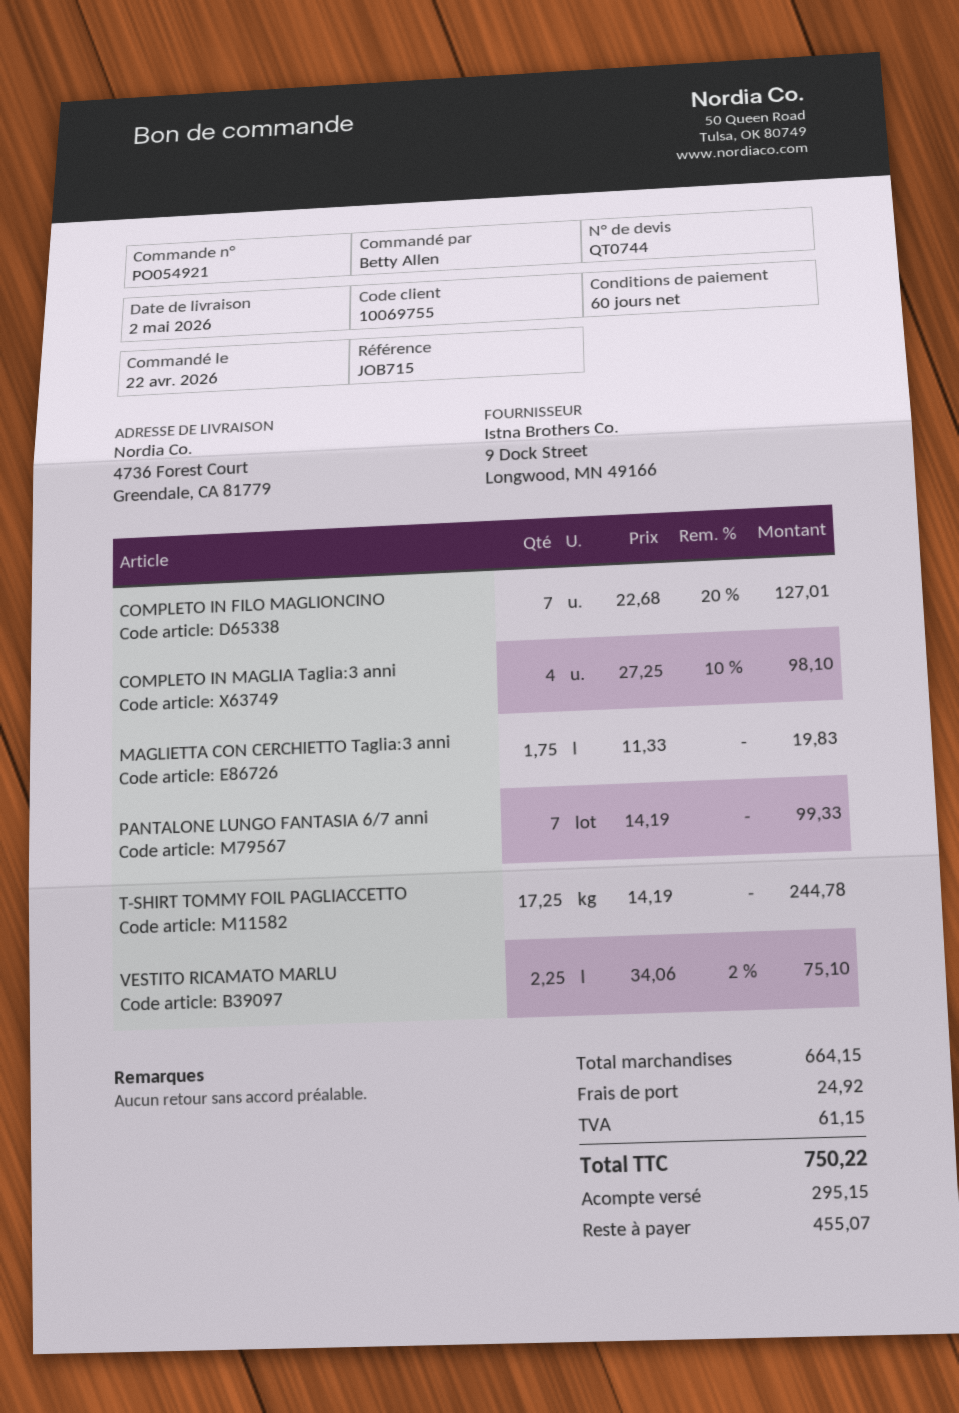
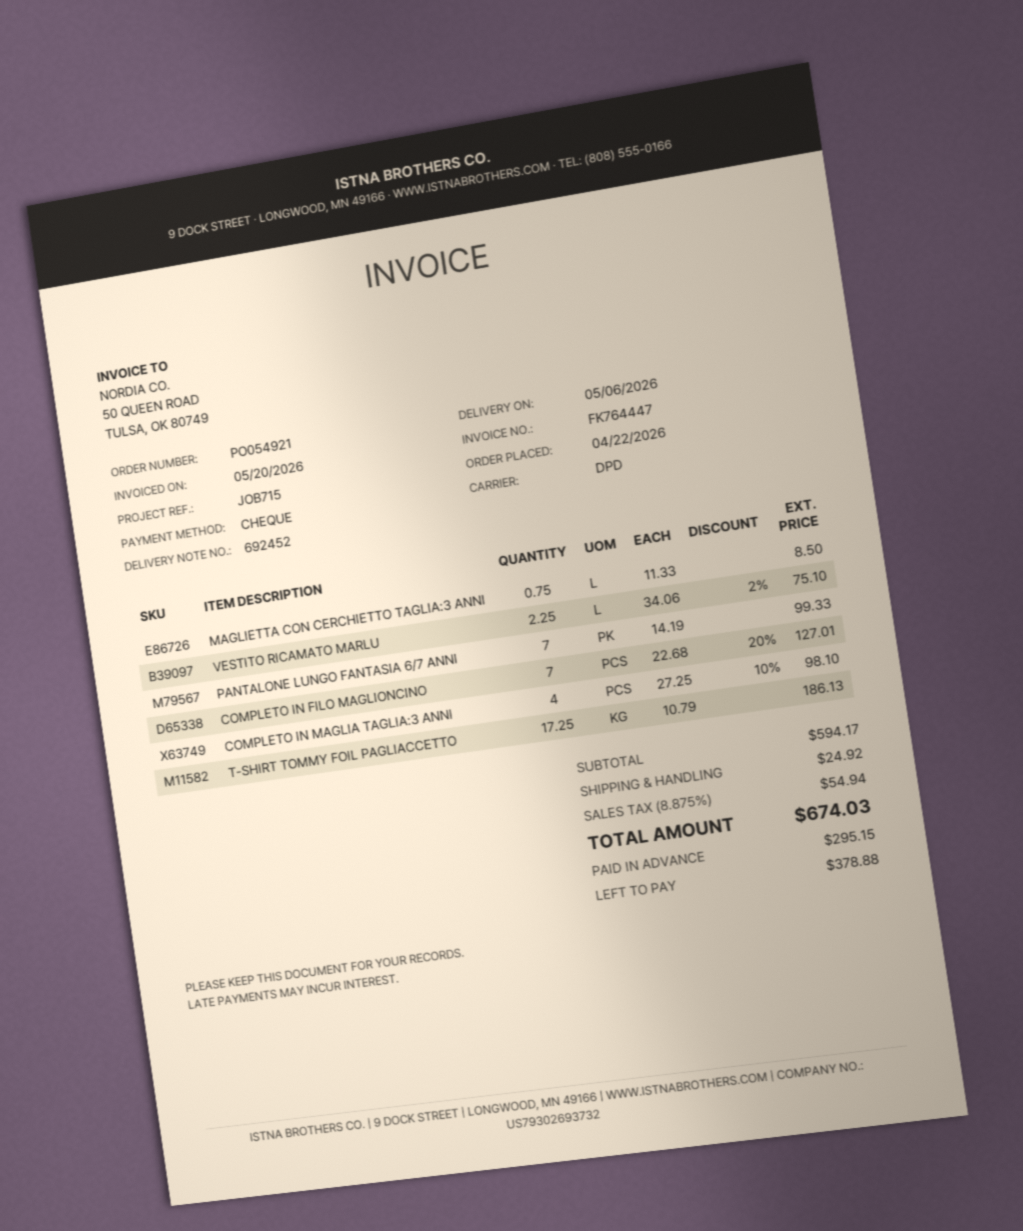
delivery date: 2026-05-02 -> 2026-05-06
MAGLIETTA CON CERCHIETTO Taglia:3 anni: 1.75 x 11.33 = 19.83 -> 0.75 x 11.33 = 8.50
T-SHIRT TOMMY FOIL PAGLIACCETTO: 17.25 x 14.19 = 244.78 -> 17.25 x 10.79 = 186.13
subtotal: 664.15 -> 594.17
tax: 61.15 -> 54.94
total: 750.22 -> 674.03
balance: 455.07 -> 378.88

